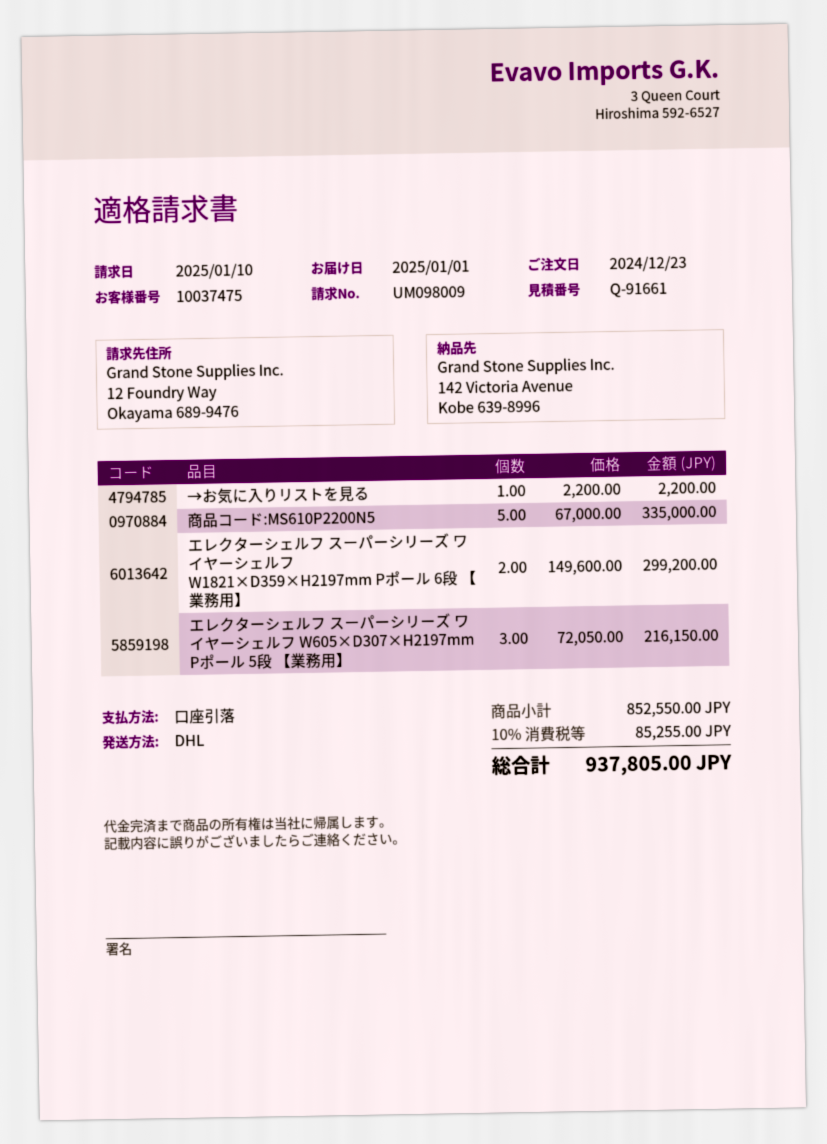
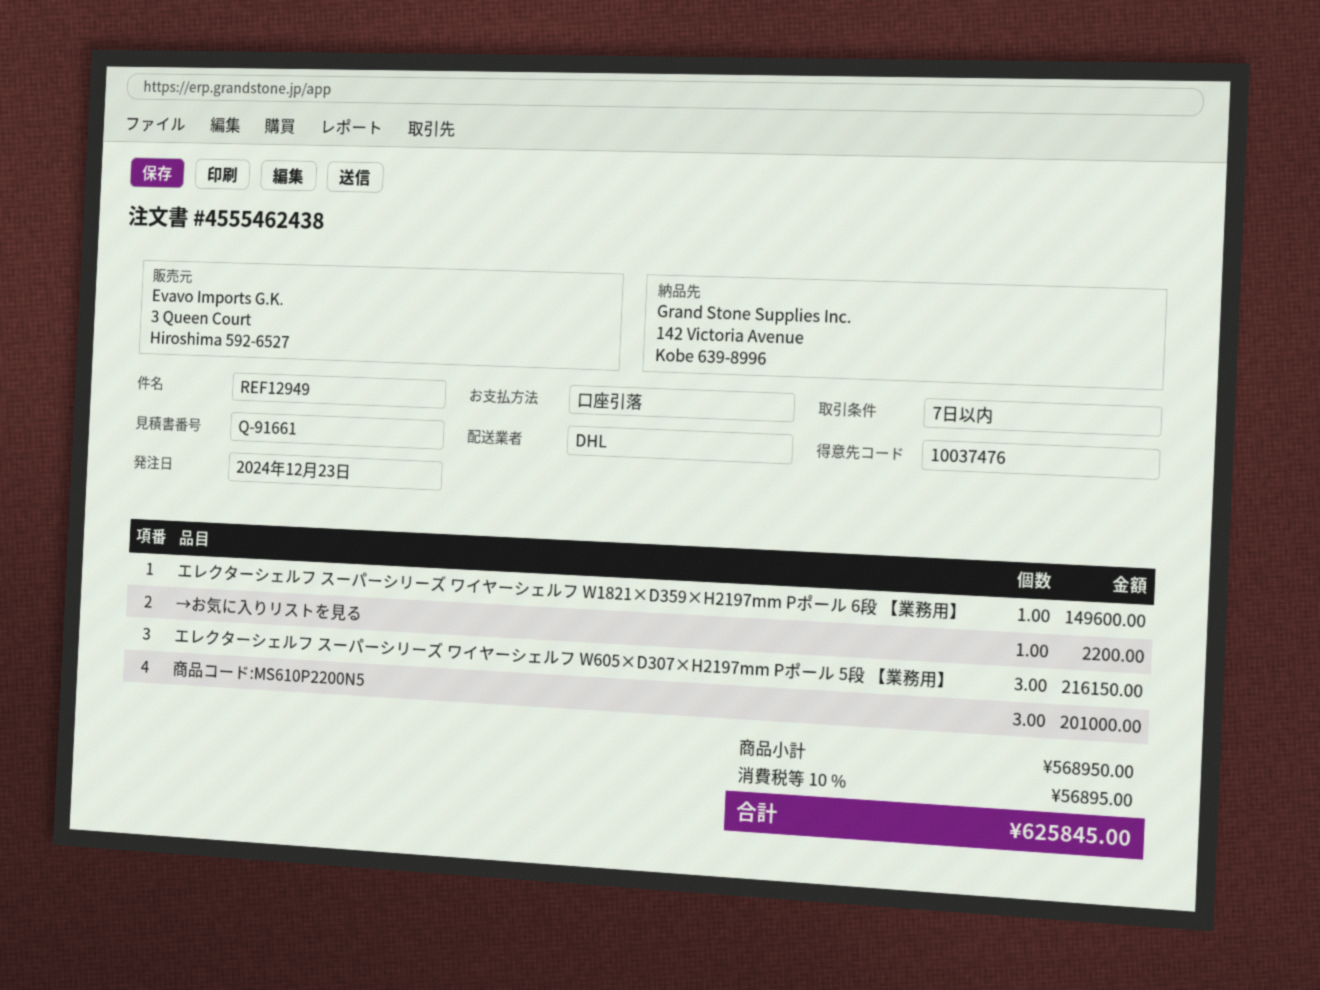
customer number: 10037475 -> 10037476
商品コード:MS610P2200N5: 5 for 335000.00 -> 3 for 201000.00
エレクターシェルフ スーパーシリーズ ワイヤーシェルフ W1821×D359×H2197mm Pポール 6段 【業務用】: 2 for 299200.00 -> 1 for 149600.00
subtotal: 852550.00 -> 568950.00
tax: 10% = 85255.00 -> 10% = 56895.00
total: 937805.00 -> 625845.00

